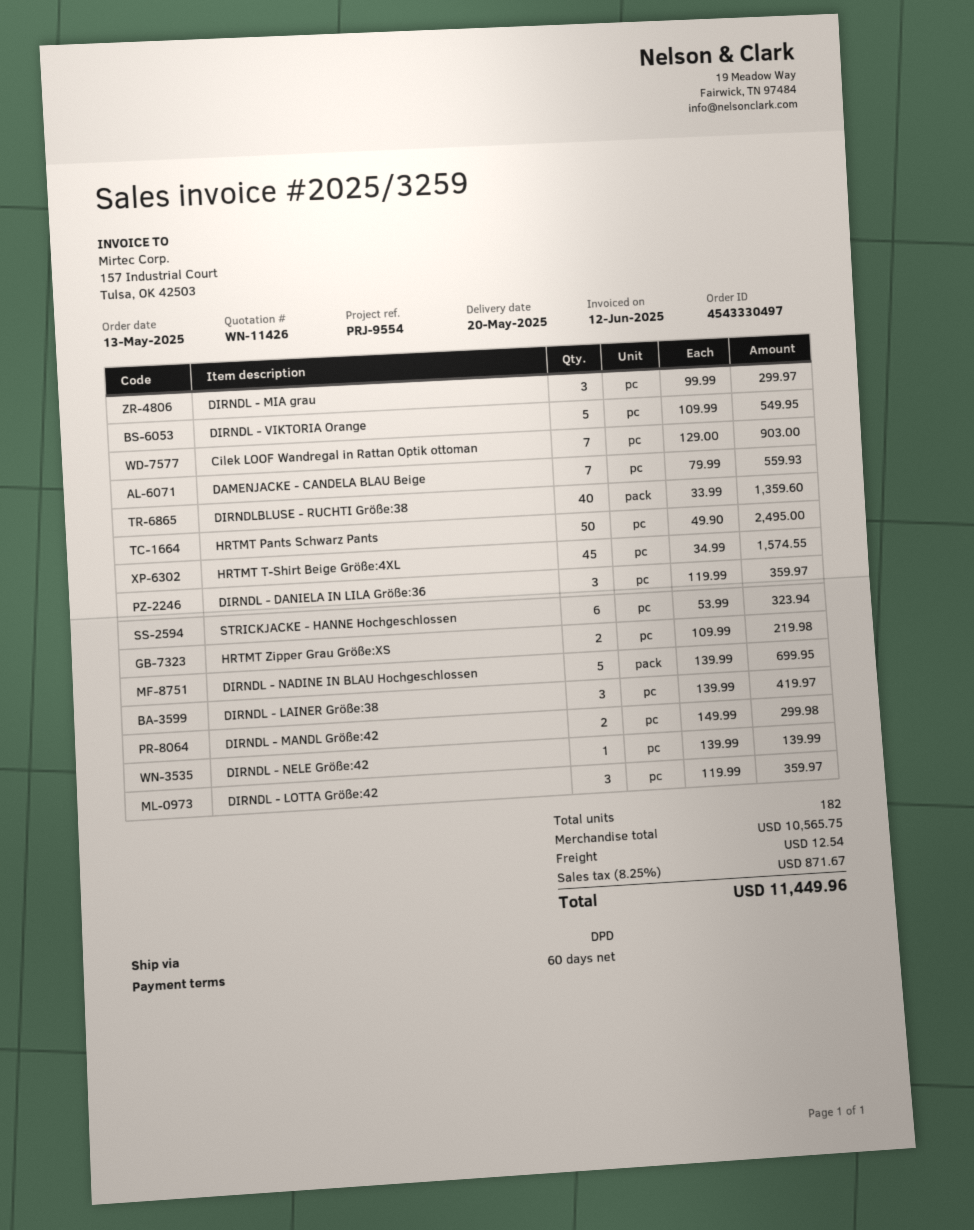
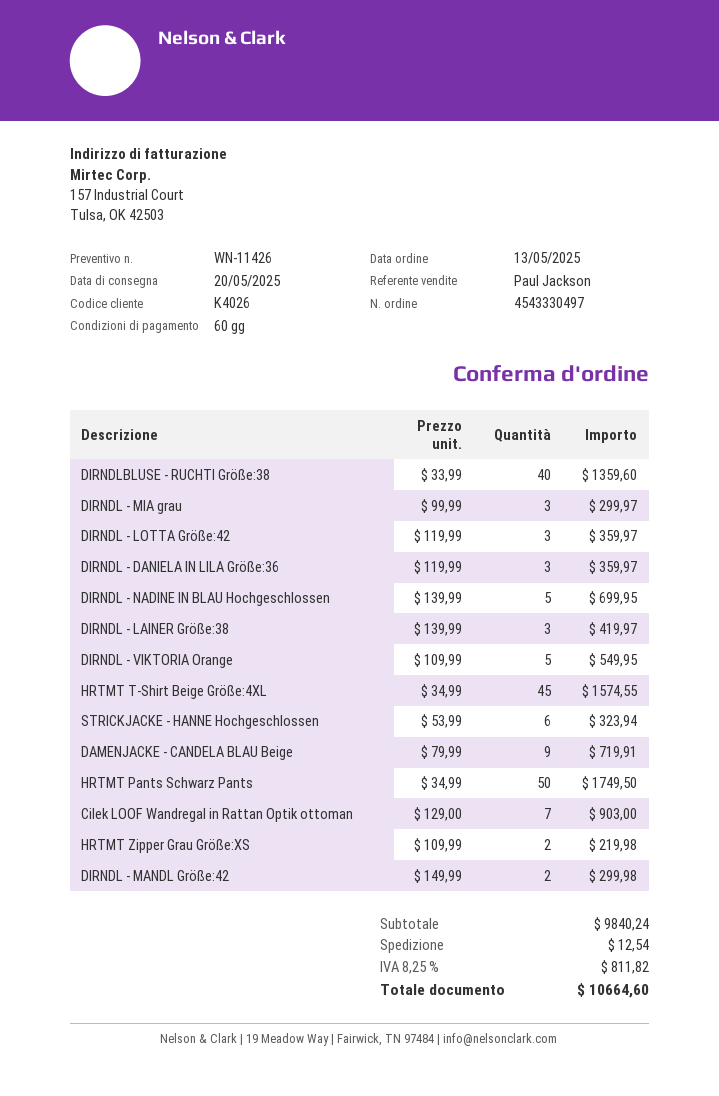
DAMENJACKE - CANDELA BLAU Beige: 7 x 79.99 = 559.93 -> 9 x 79.99 = 719.91
HRTMT Pants Schwarz Pants: 50 x 49.90 = 2495.00 -> 50 x 34.99 = 1749.50
DIRNDL - NELE Größe:42: 1 x 139.99 = 139.99 -> none
subtotal: 10565.75 -> 9840.24
tax: 8.25% = 871.67 -> 8.25% = 811.82
total: 11449.96 -> 10664.60

